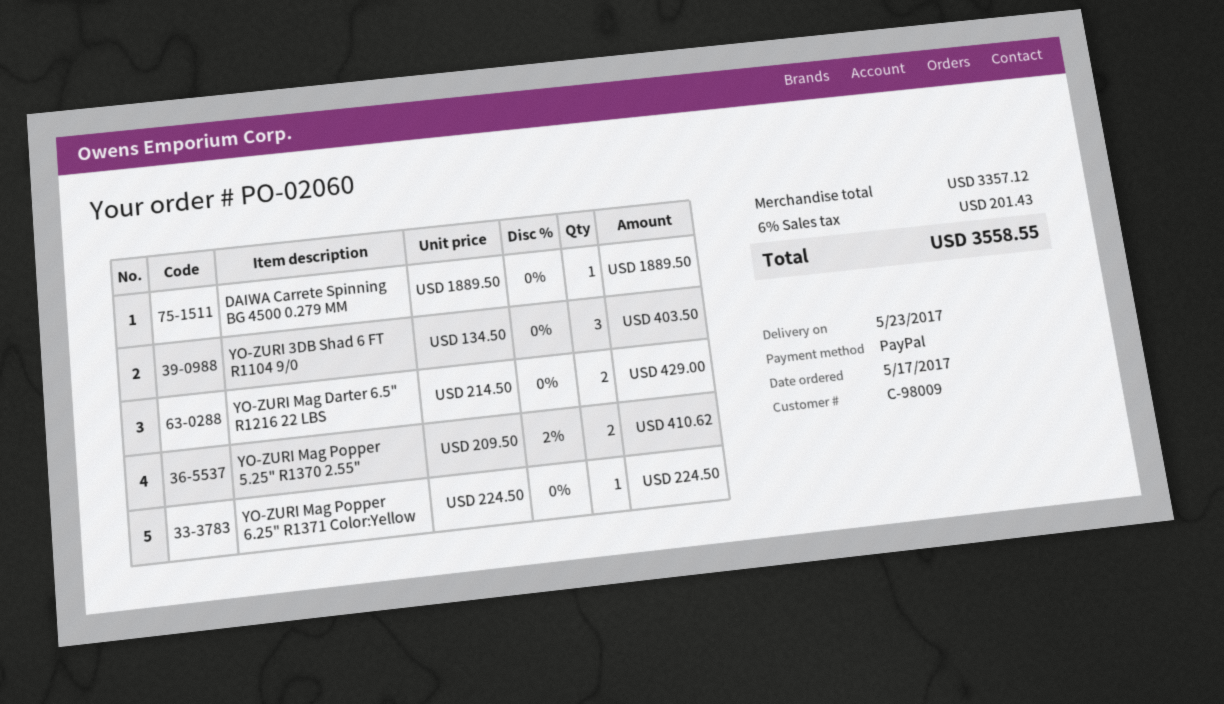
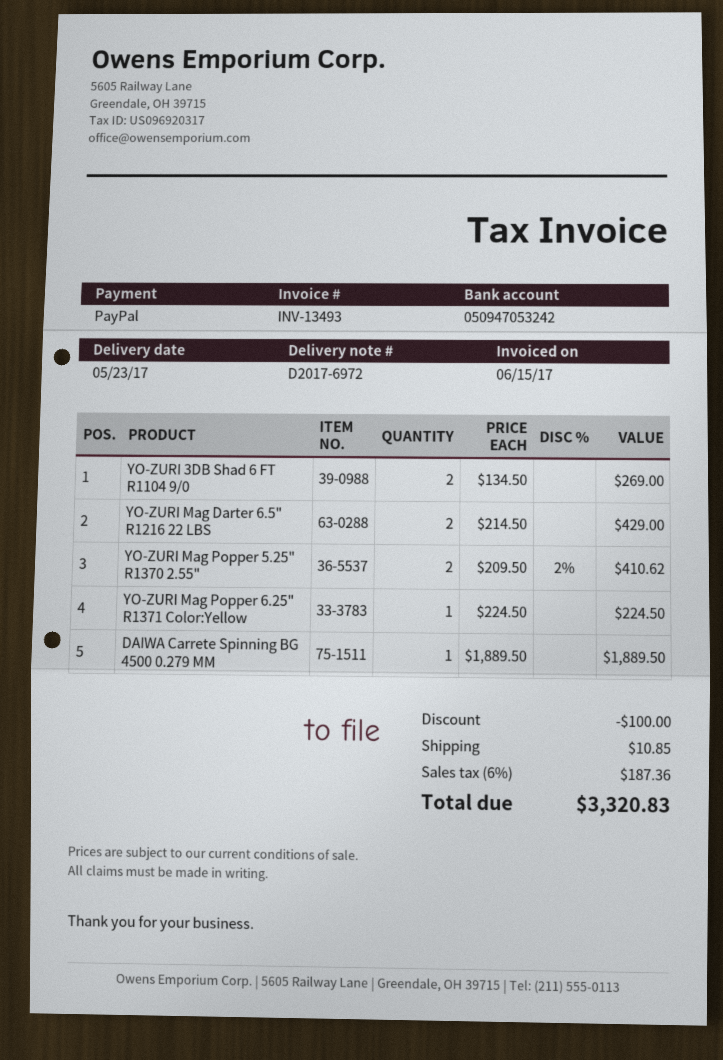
YO-ZURI 3DB Shad 6 FT R1104 9/0: 3 x 134.50 = 403.50 -> 2 x 134.50 = 269.00
discount: none -> 100.00
shipping: none -> 10.85
tax: 6% = 201.43 -> 6% = 187.36
total: 3558.55 -> 3320.83

